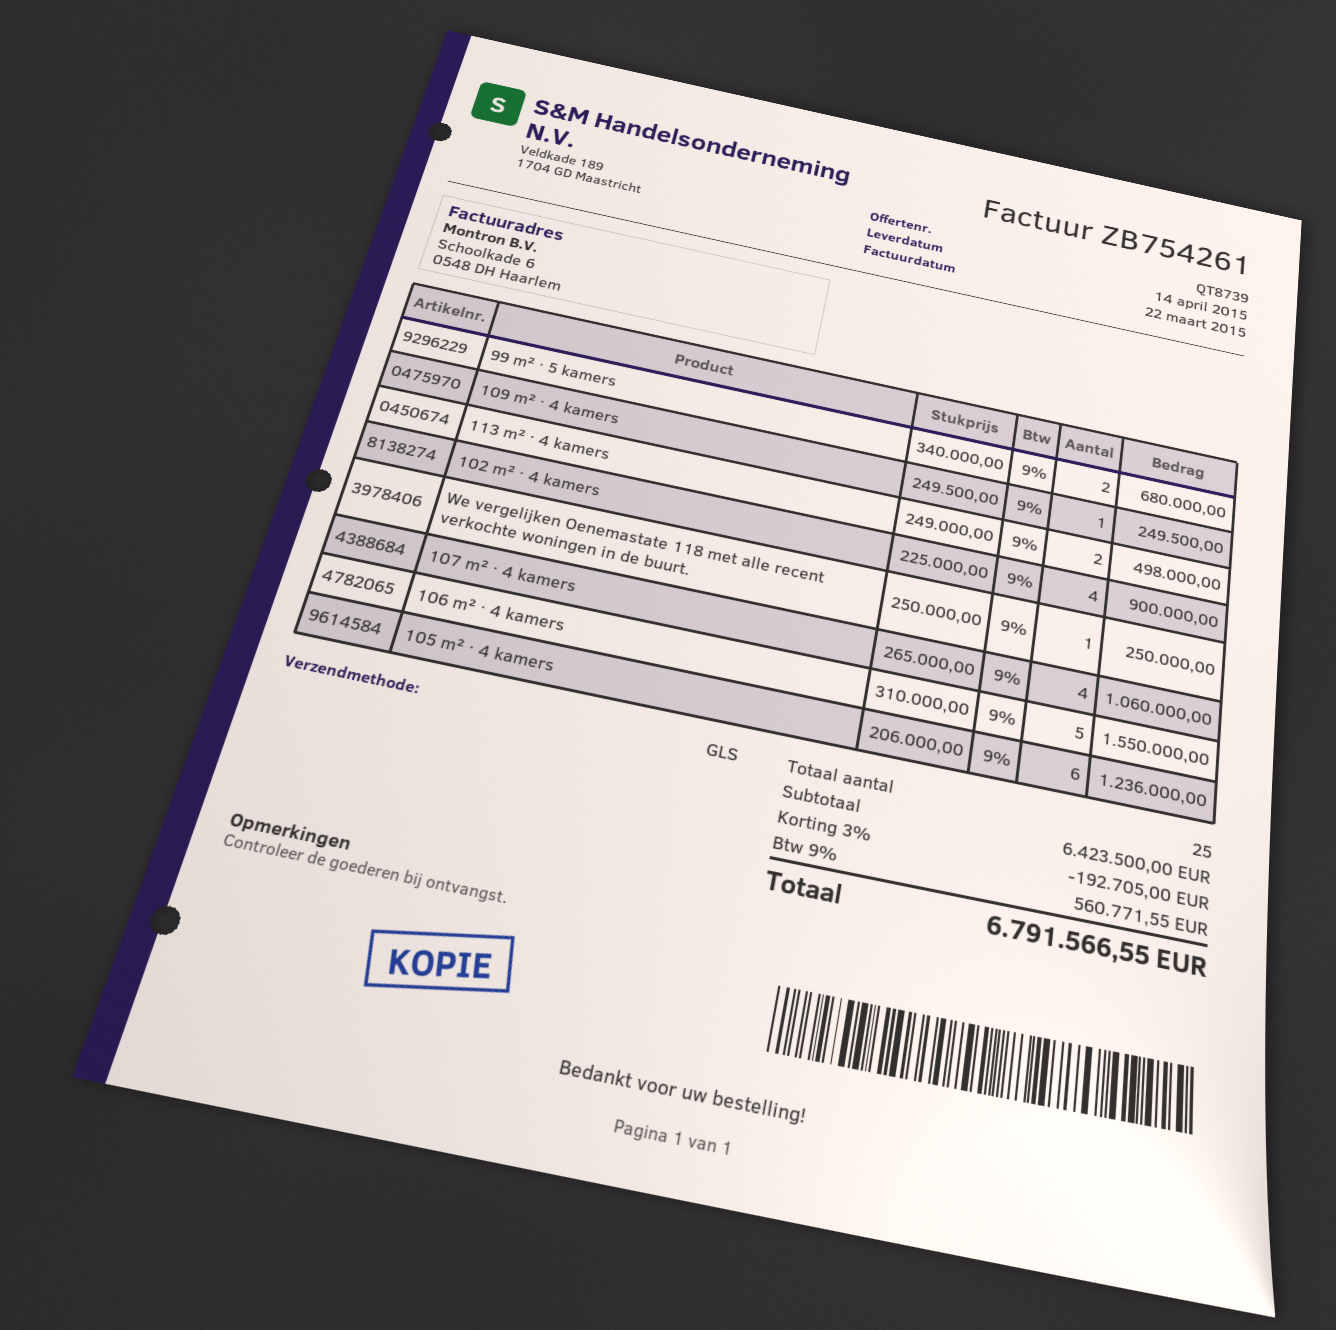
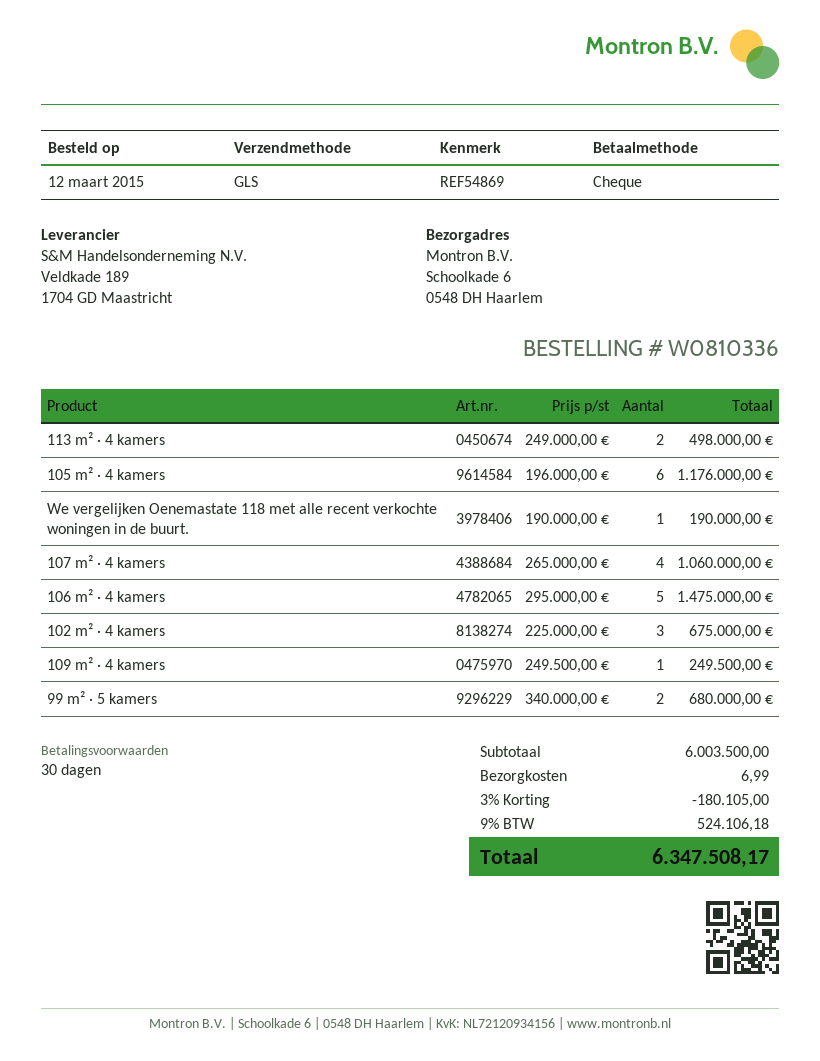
102 m² · 4 kamers: 4 x 225000.00 = 900000.00 -> 3 x 225000.00 = 675000.00
We vergelijken Oenemastate 118 met alle recent verkochte woningen in de buurt.: 1 x 250000.00 = 250000.00 -> 1 x 190000.00 = 190000.00
106 m² · 4 kamers: 5 x 310000.00 = 1550000.00 -> 5 x 295000.00 = 1475000.00
105 m² · 4 kamers: 6 x 206000.00 = 1236000.00 -> 6 x 196000.00 = 1176000.00
subtotal: 6423500.00 -> 6003500.00
discount: 3% = 192705.00 -> 3% = 180105.00
shipping: none -> 6.99
tax: 9% = 560771.55 -> 9% = 524106.18
total: 6791566.55 -> 6347508.17

